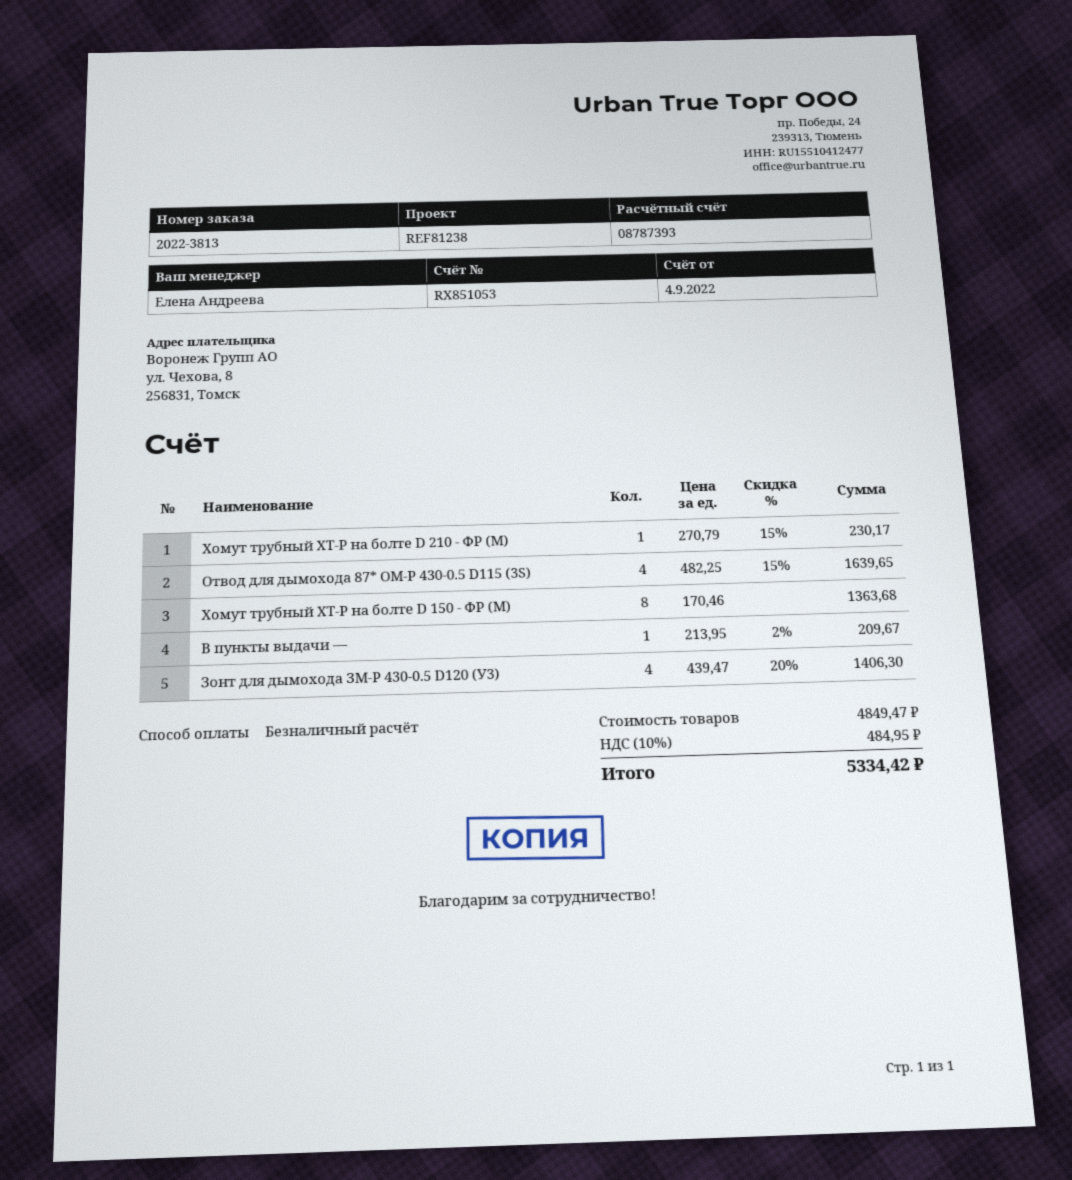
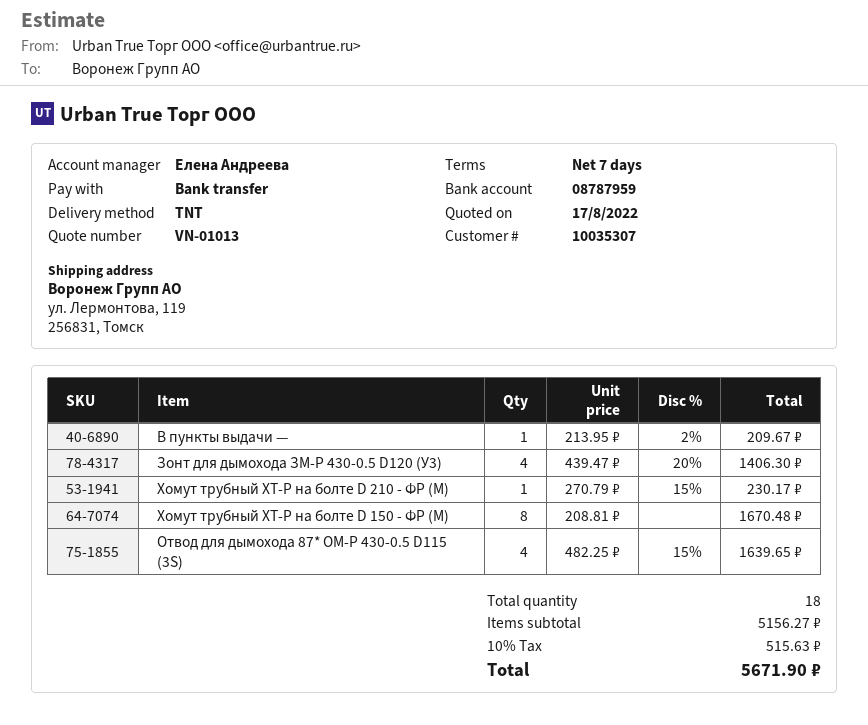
bank account: 08787393 -> 08787959
Хомут трубный ХТ-Р на болте D 150 - ФР (М): 8 x 170.46 = 1363.68 -> 8 x 208.81 = 1670.48
subtotal: 4849.47 -> 5156.27
tax: 10% = 484.95 -> 10% = 515.63
total: 5334.42 -> 5671.90

